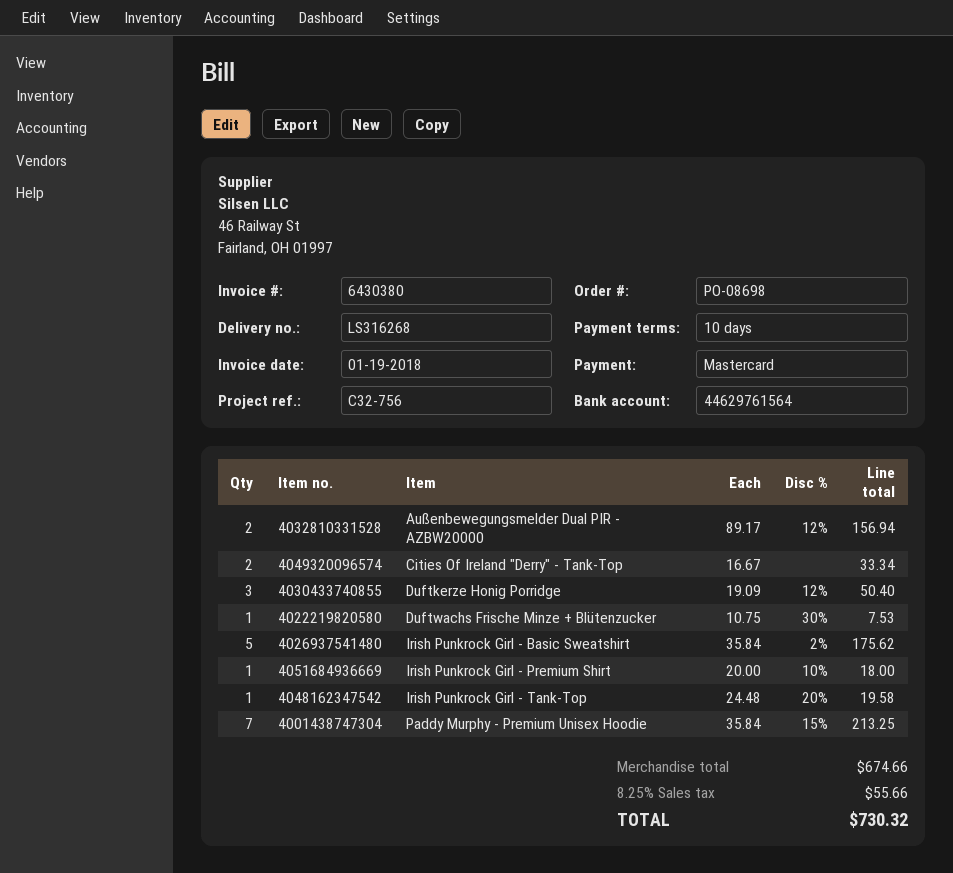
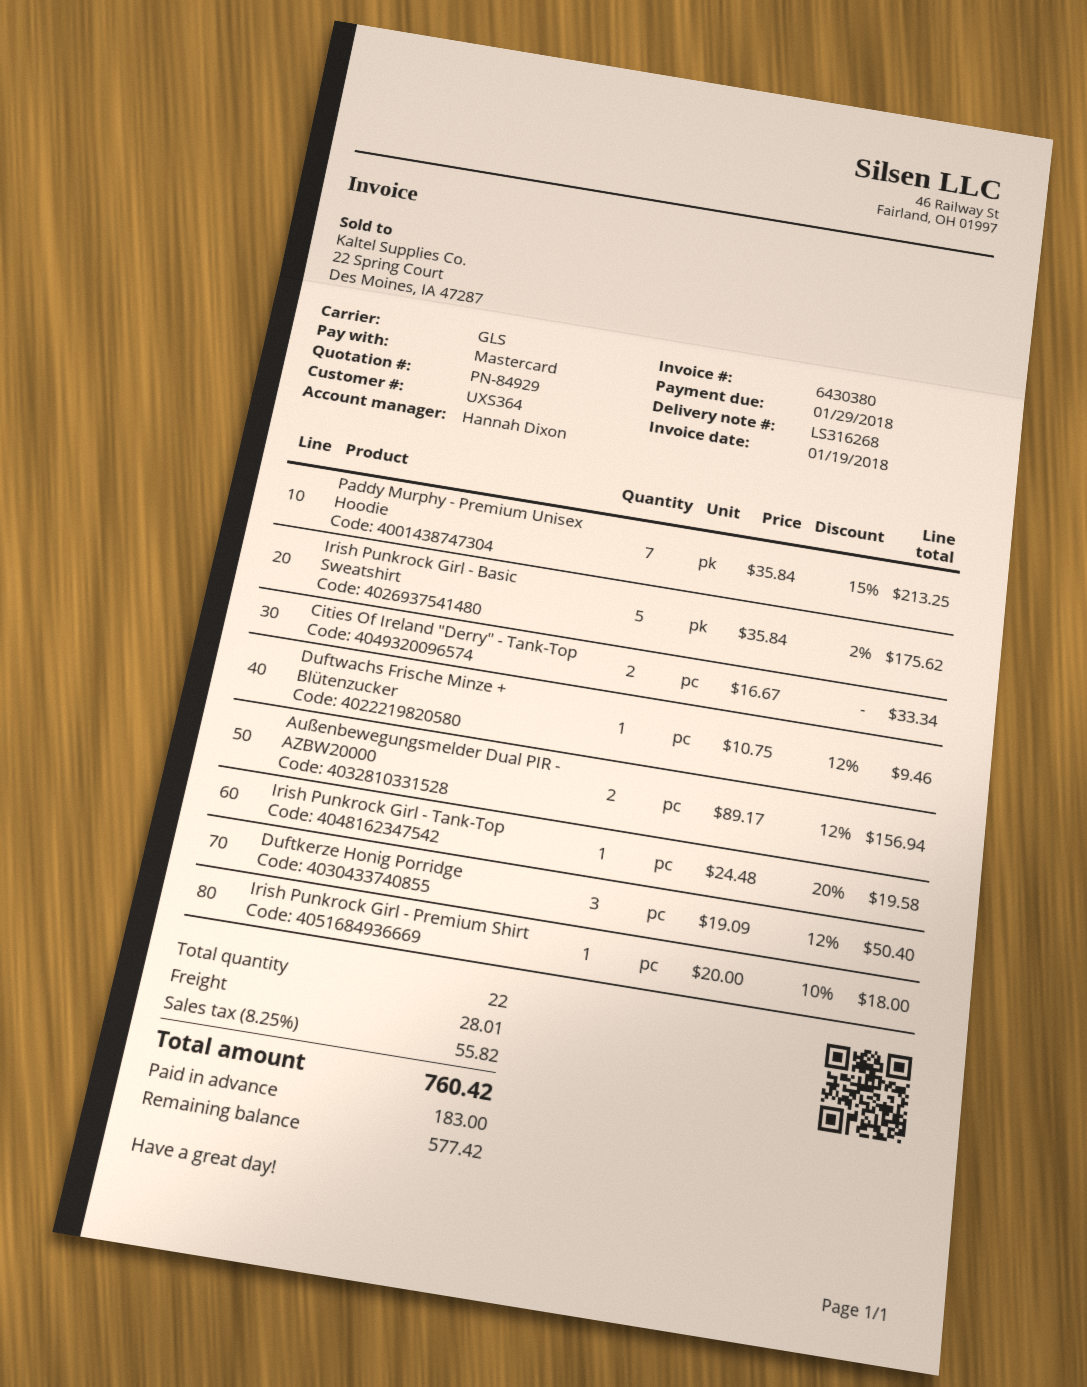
Duftwachs Frische Minze + Blütenzucker: 1 x 10.75 - 30% = 7.53 -> 1 x 10.75 - 12% = 9.46
shipping: none -> 28.01
tax: 8.25% = 55.66 -> 8.25% = 55.82
total: 730.32 -> 760.42

